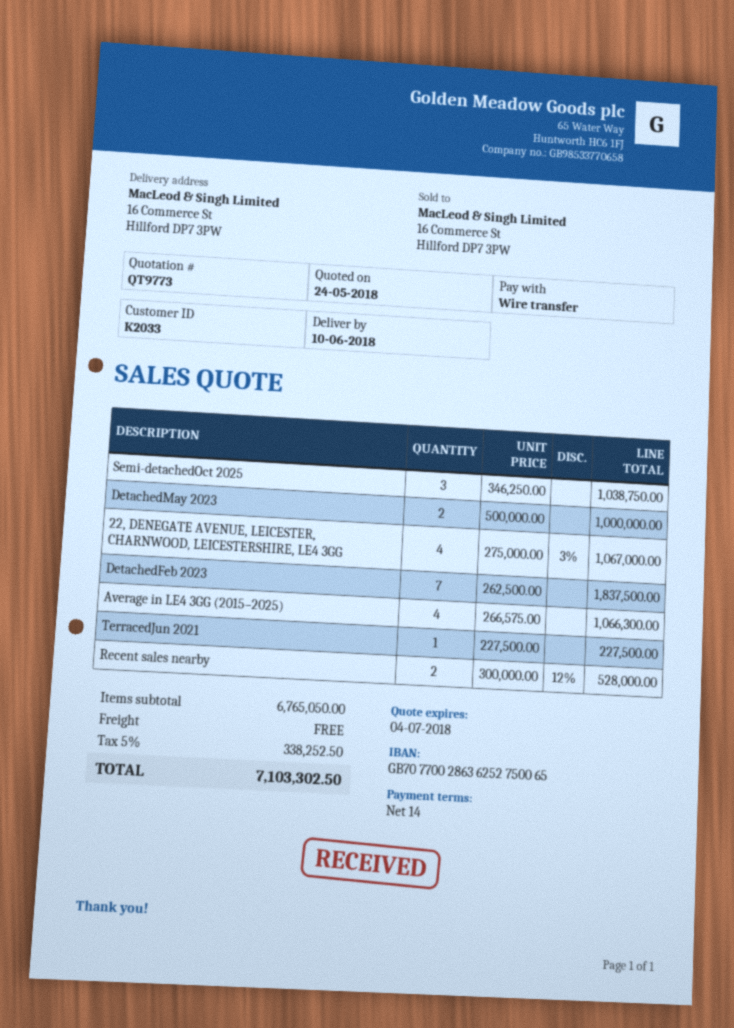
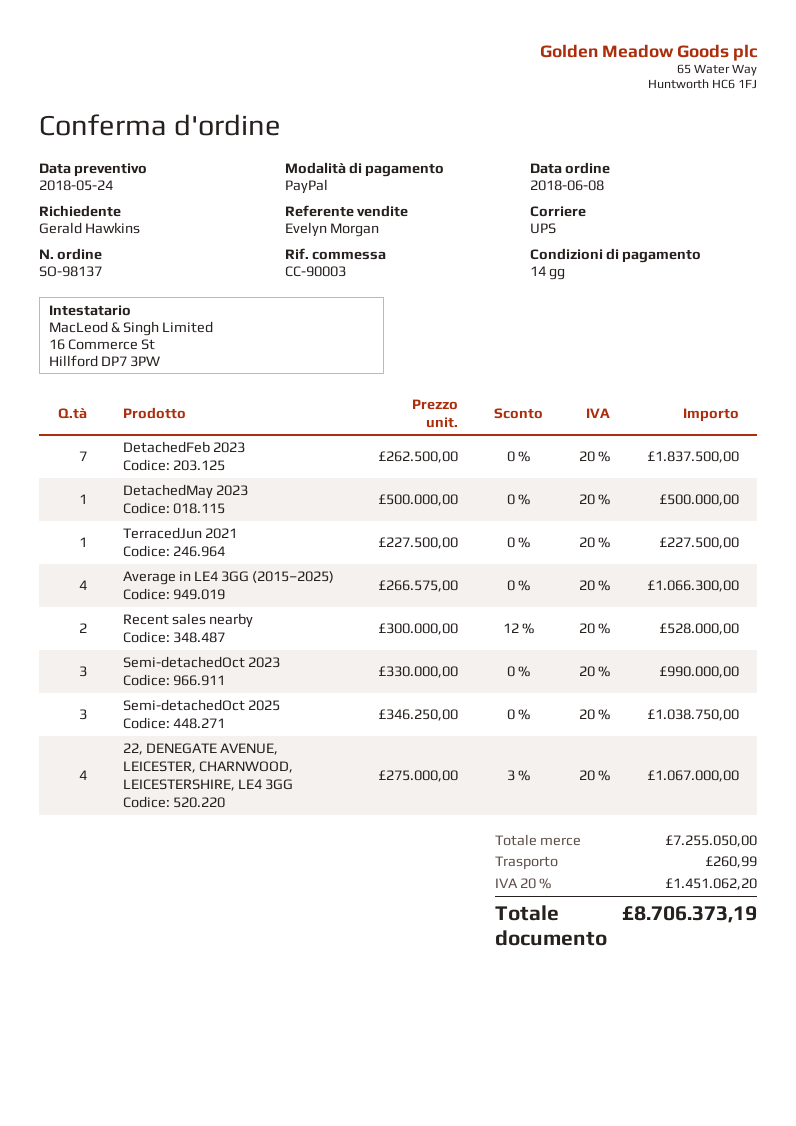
payment method: bank transfer -> PayPal
DetachedMay 2023: 2 x 500000.00 = 1000000.00 -> 1 x 500000.00 = 500000.00
Semi-detachedOct 2023: none -> 3 x 330000.00 = 990000.00
subtotal: 6765050.00 -> 7255050.00
shipping: 0.00 -> 260.99
tax: 5% = 338252.50 -> 20% = 1451062.20
total: 7103302.50 -> 8706373.19

